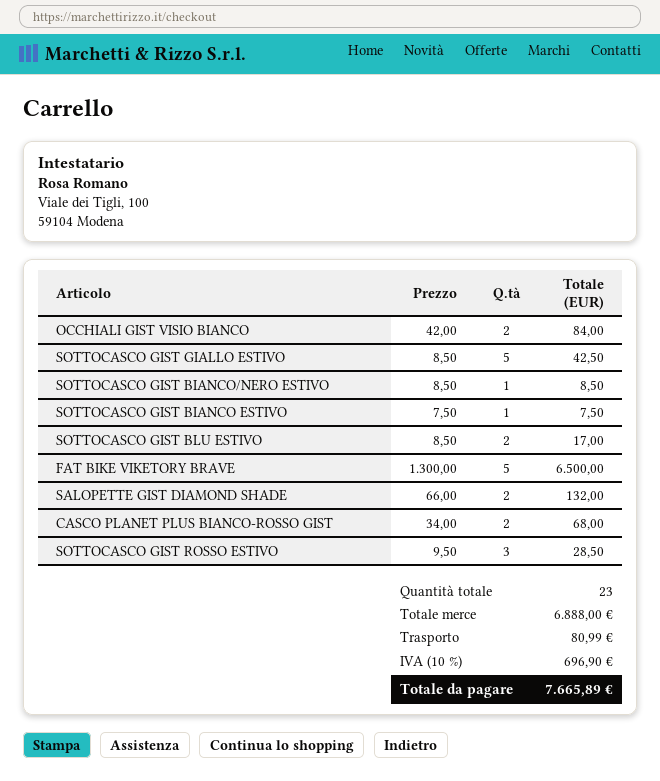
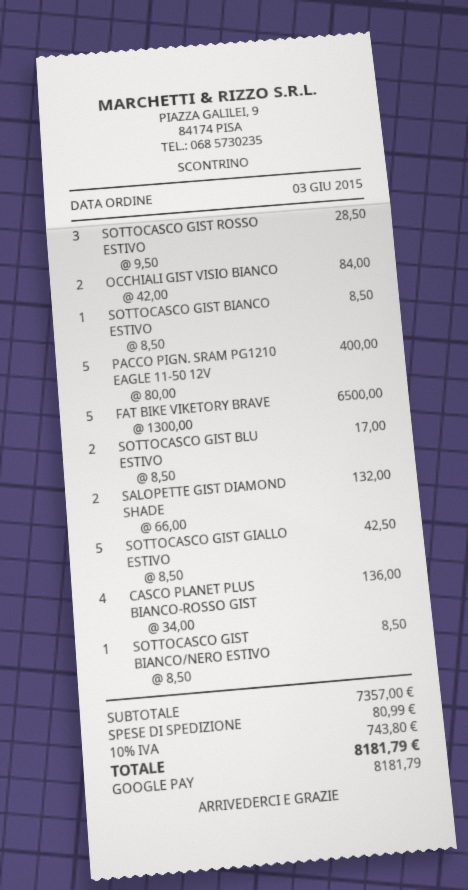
SOTTOCASCO GIST BIANCO ESTIVO: 1 x 7.50 = 7.50 -> 1 x 8.50 = 8.50
CASCO PLANET PLUS BIANCO-ROSSO GIST: 2 x 34.00 = 68.00 -> 4 x 34.00 = 136.00
PACCO PIGN. SRAM PG1210 EAGLE 11-50 12V: none -> 5 x 80.00 = 400.00
subtotal: 6888.00 -> 7357.00
tax: 10% = 696.90 -> 10% = 743.80
total: 7665.89 -> 8181.79

